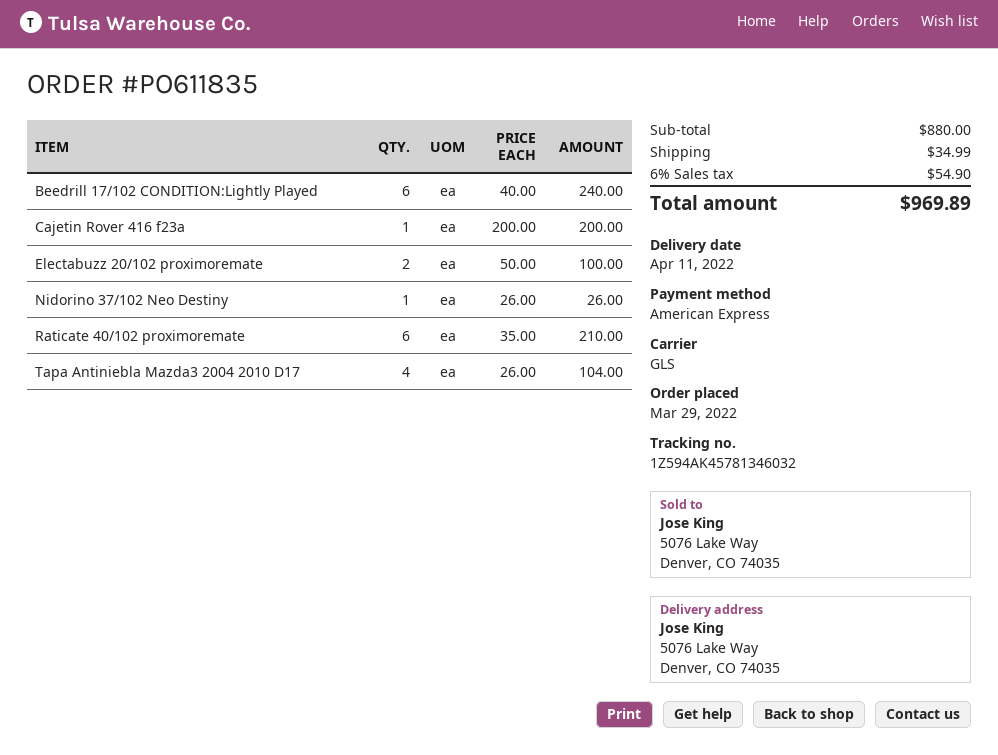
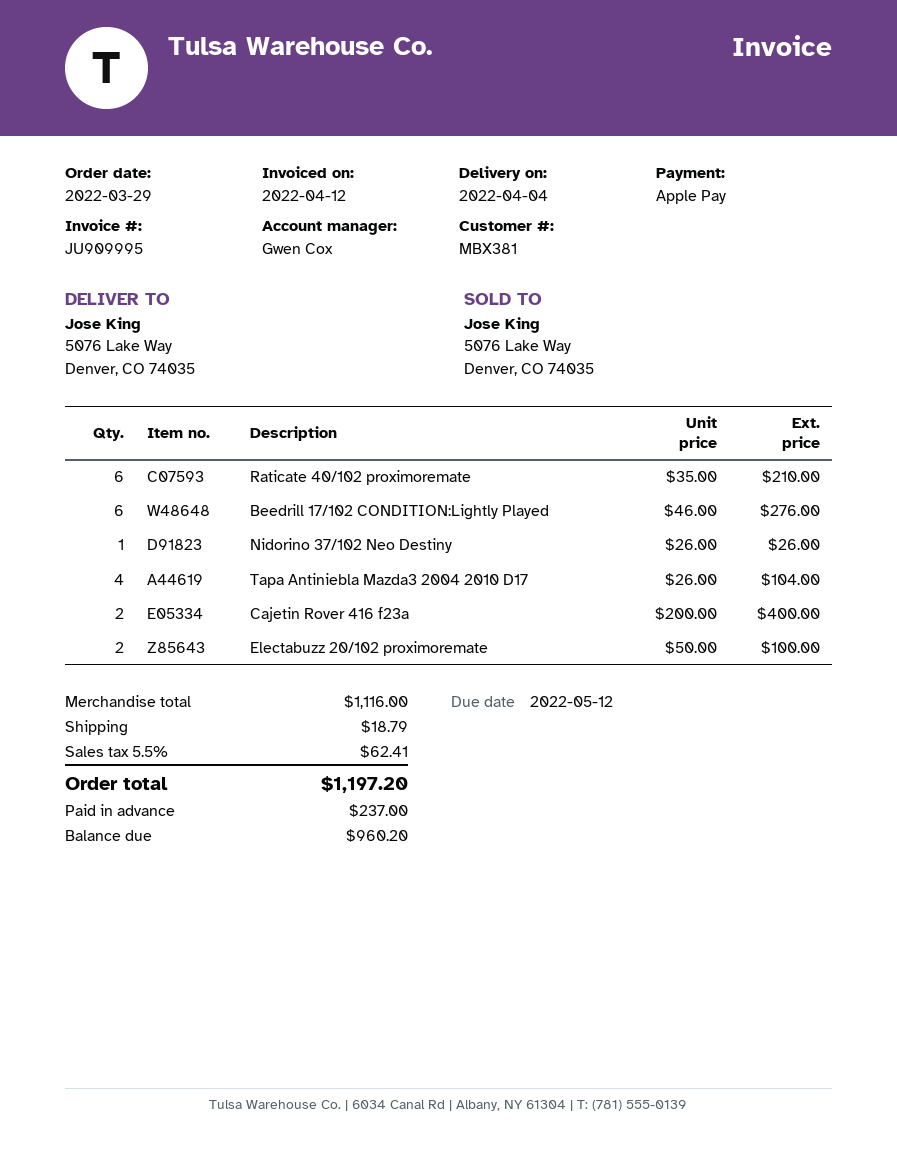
delivery date: 2022-04-11 -> 2022-04-04
payment method: American Express -> Apple Pay
Beedrill 17/102 CONDITION:Lightly Played: 6 x 40.00 = 240.00 -> 6 x 46.00 = 276.00
Cajetin Rover 416 f23a: 1 x 200.00 = 200.00 -> 2 x 200.00 = 400.00
subtotal: 880.00 -> 1116.00
shipping: 34.99 -> 18.79
tax: 6% = 54.90 -> 5.5% = 62.41
total: 969.89 -> 1197.20

